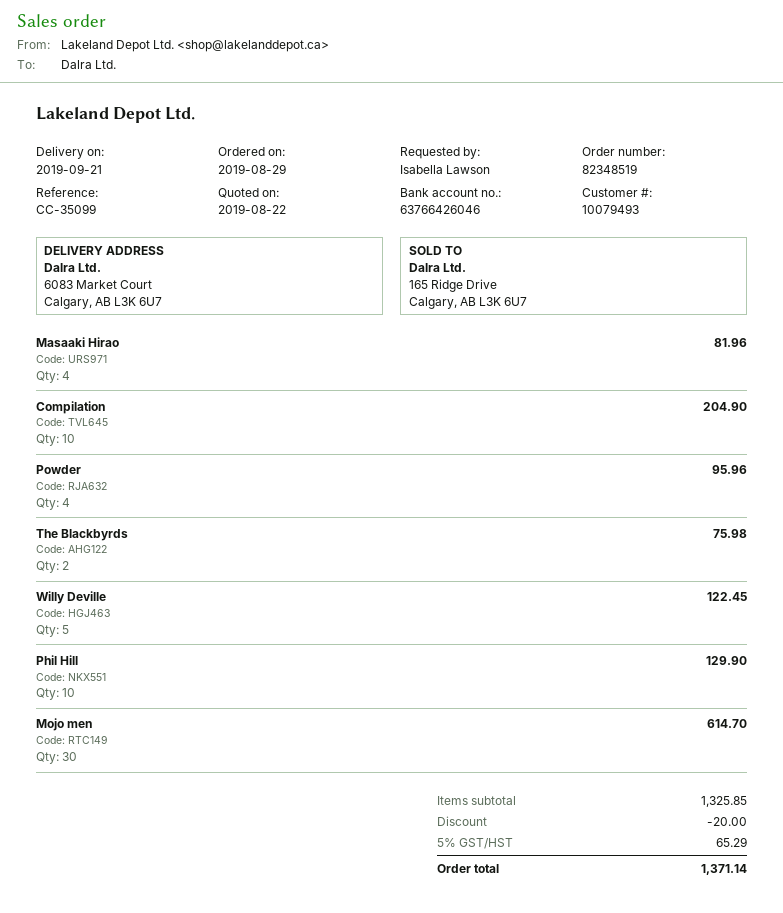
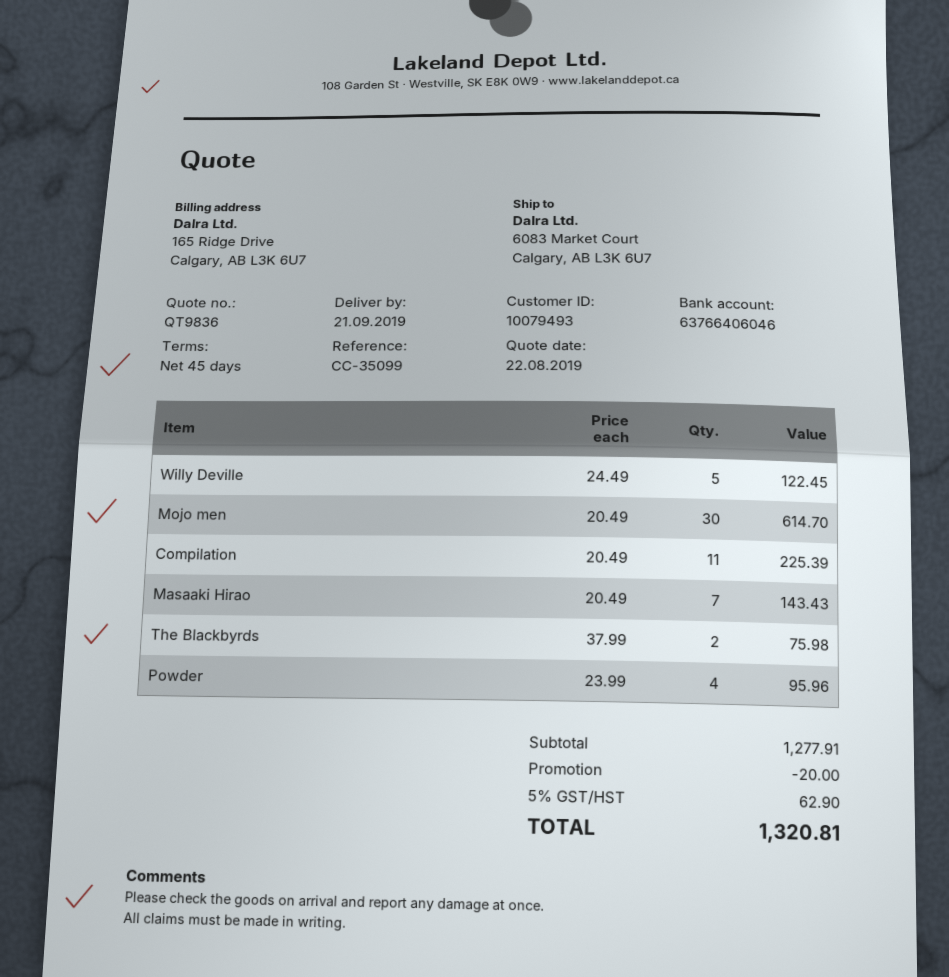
bank account: 63766426046 -> 63766406046
Masaaki Hirao: 4 for 81.96 -> 7 for 143.43
Compilation: 10 for 204.90 -> 11 for 225.39
Phil Hill: 10 for 129.90 -> none
subtotal: 1325.85 -> 1277.91
tax: 5% = 65.29 -> 5% = 62.90
total: 1371.14 -> 1320.81

